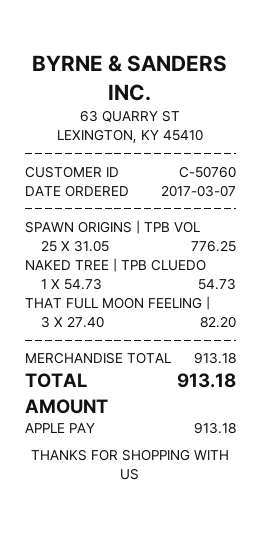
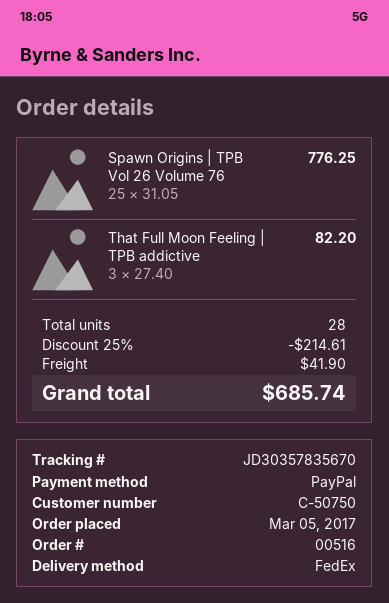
order date: 2017-03-07 -> 2017-03-05
customer number: C-50760 -> C-50750
payment method: Apple Pay -> PayPal
NAKED TREE | TPB CLUEDO: 1 x 54.73 = 54.73 -> none
discount: none -> 25% = 214.61
shipping: none -> 41.90
total: 913.18 -> 685.74

